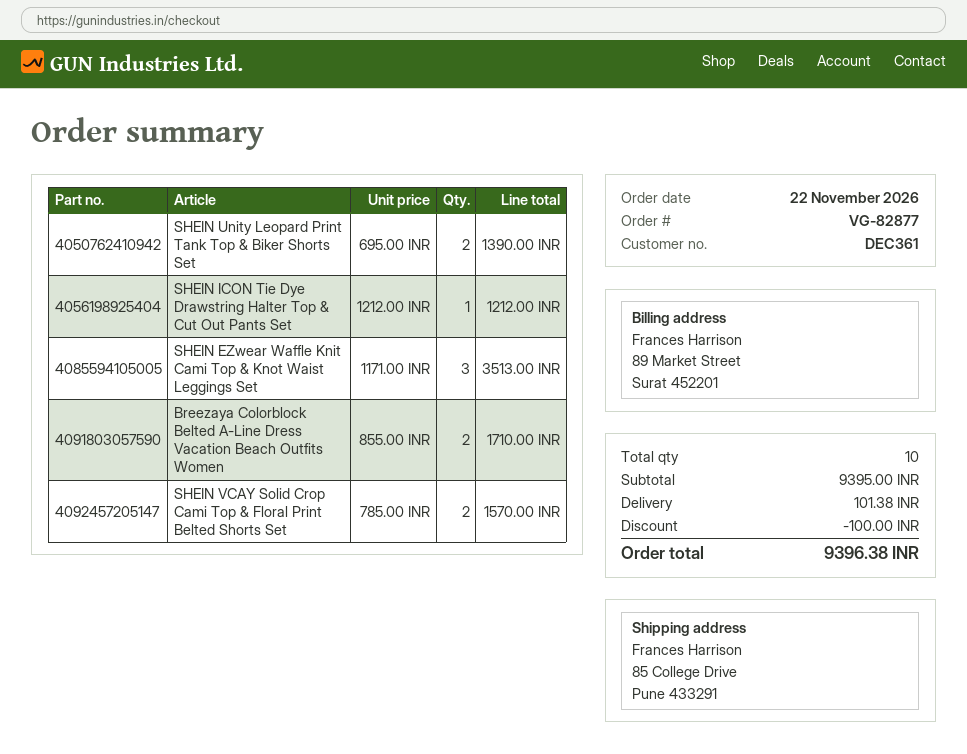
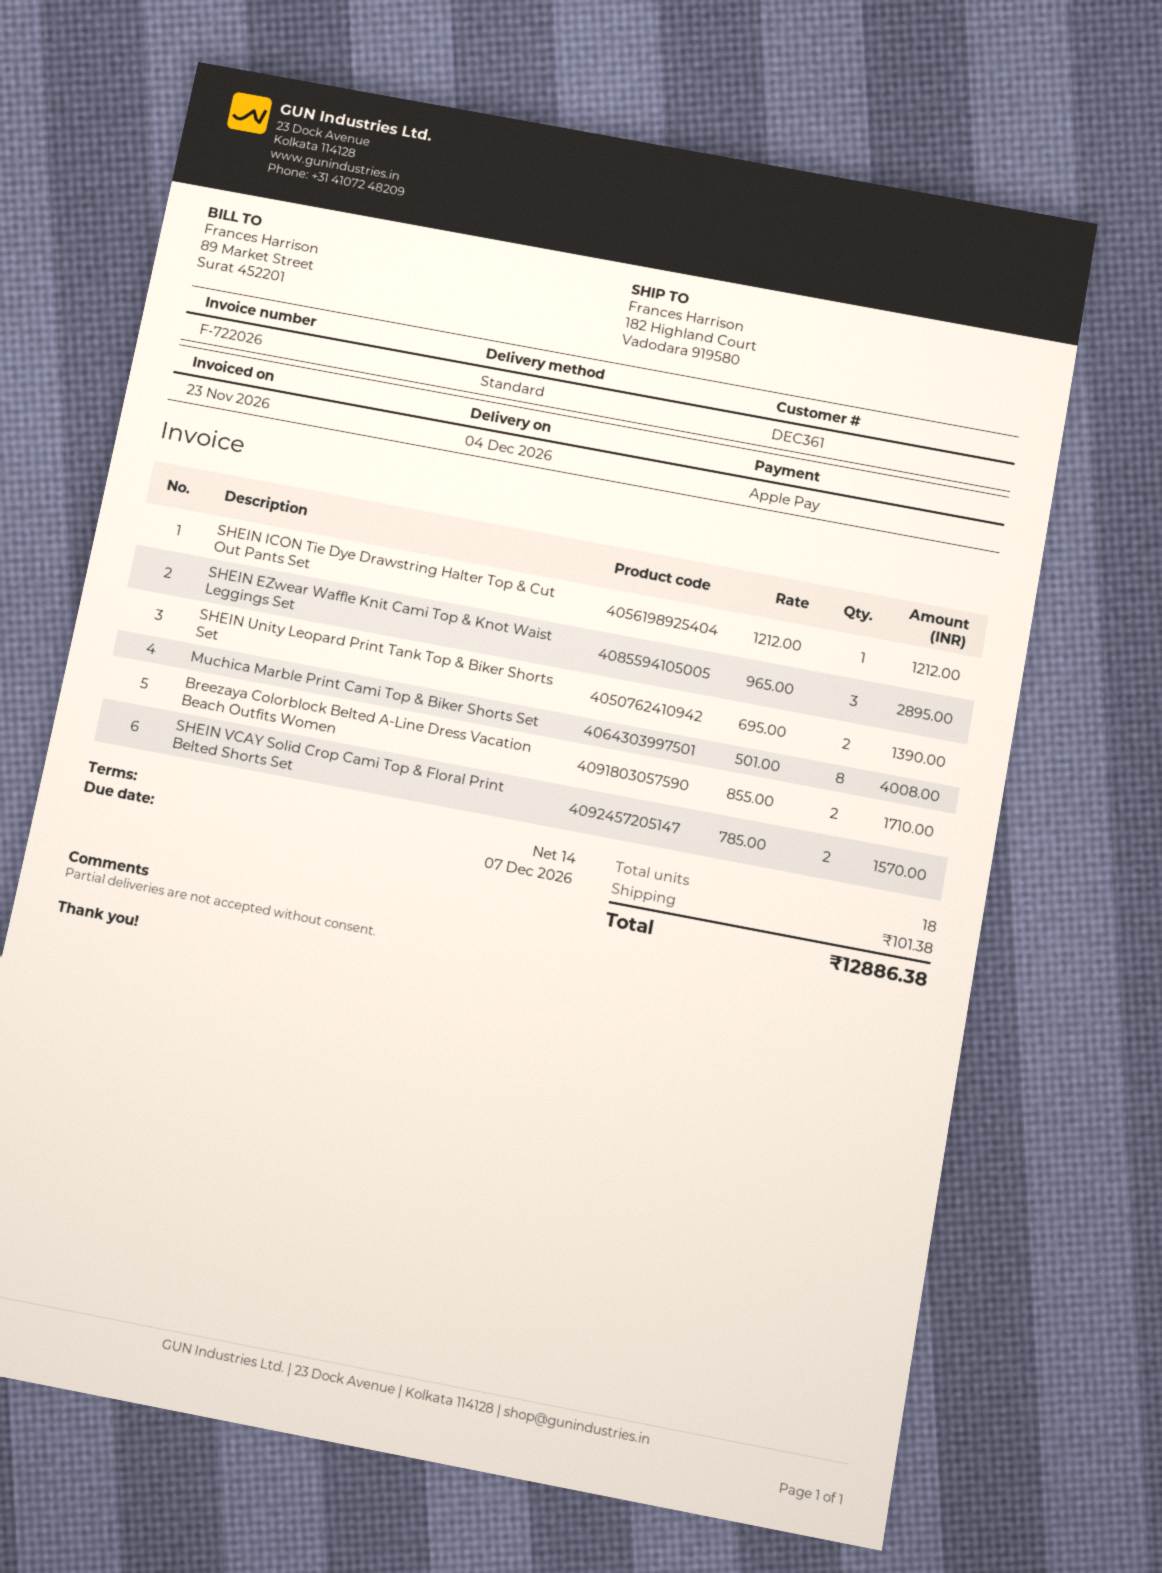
ship to: 85 College Drive, Pune 433291 -> 182 Highland Court, Vadodara 919580
SHEIN EZwear Waffle Knit Cami Top & Knot Waist Leggings Set: 3 x 1171.00 = 3513.00 -> 3 x 965.00 = 2895.00
Muchica Marble Print Cami Top & Biker Shorts Set: none -> 8 x 501.00 = 4008.00
total quantity: 10 -> 18
discount: 100.00 -> none
total: 9396.38 -> 12886.38

